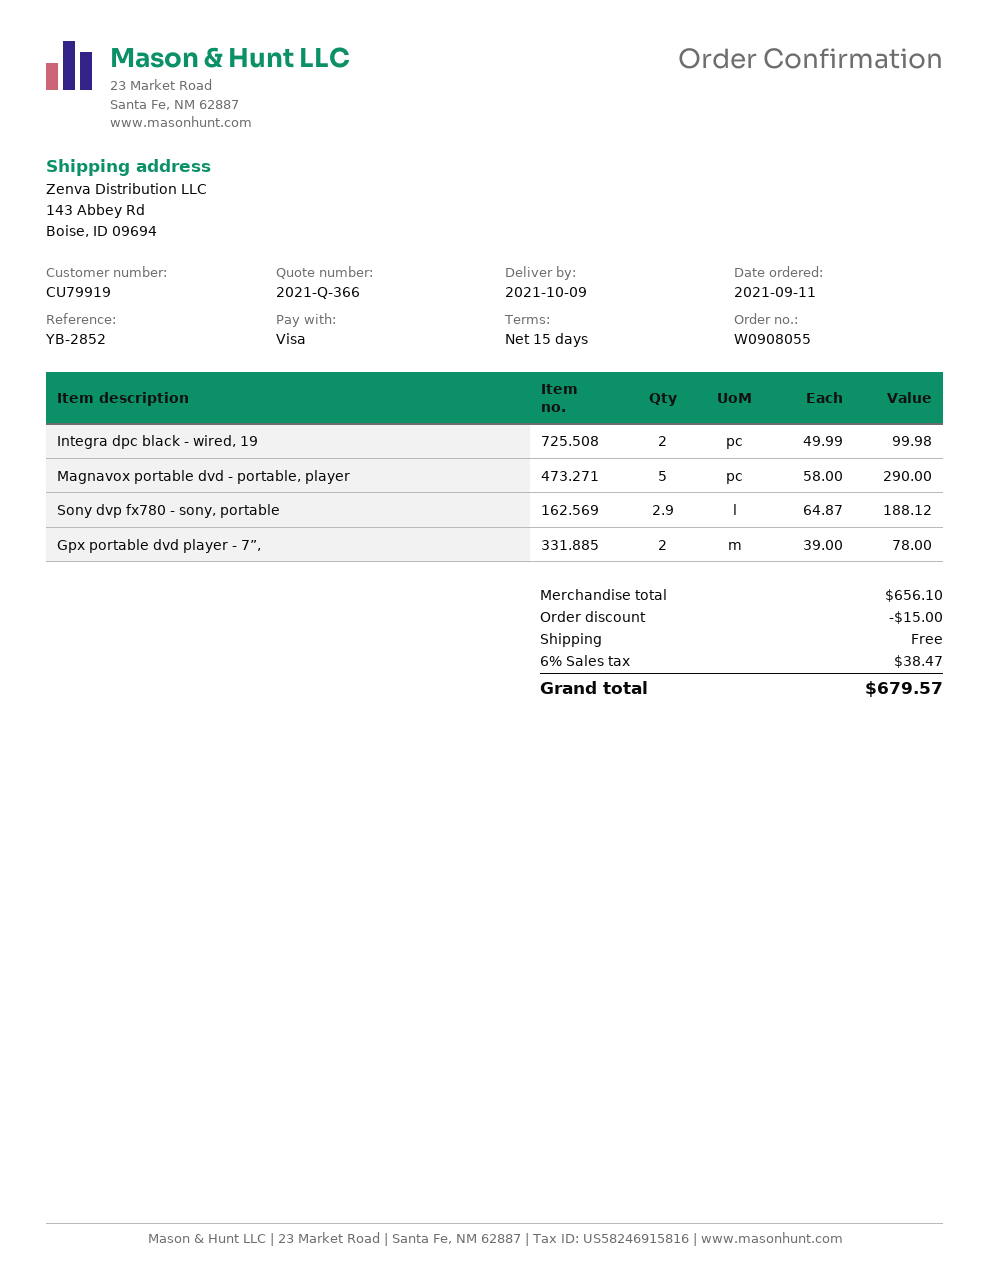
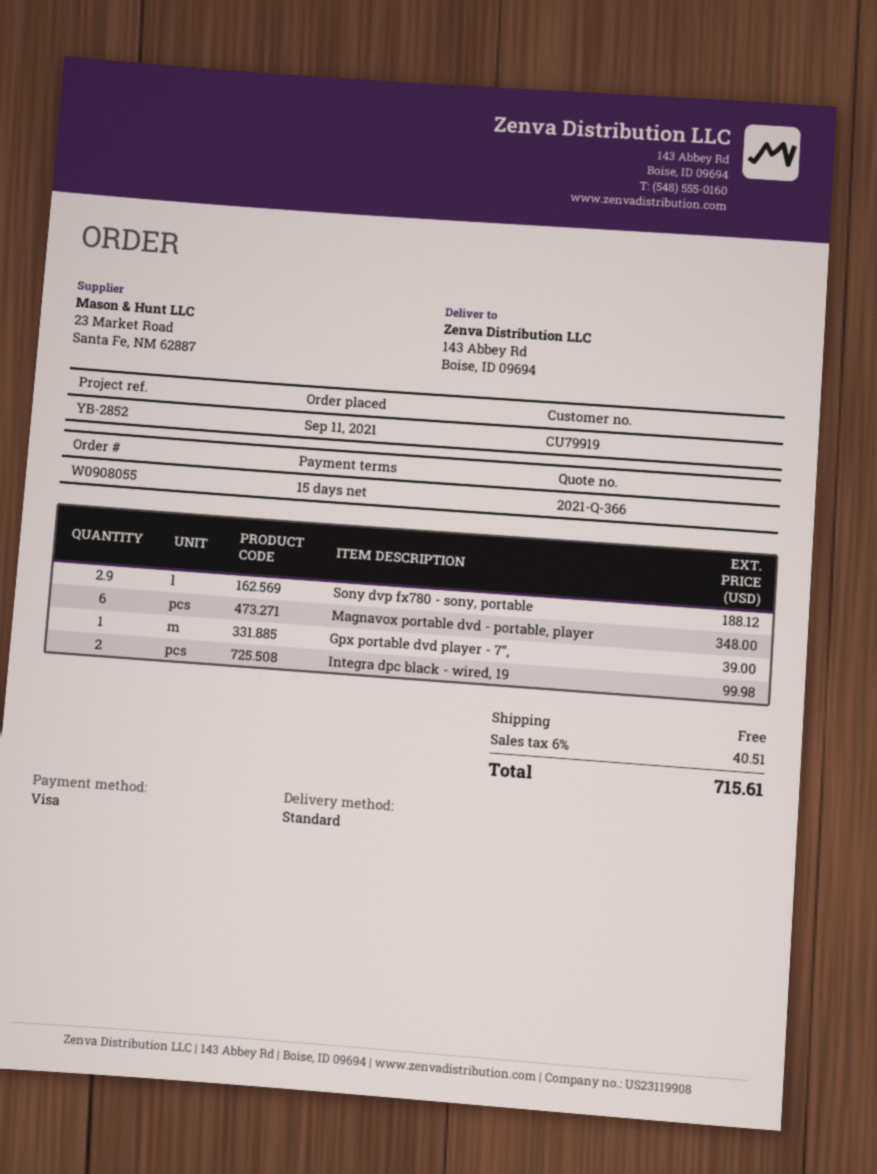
Magnavox portable dvd - portable, player: 5 for 290.00 -> 6 for 348.00
Gpx portable dvd player - 7”,: 2 for 78.00 -> 1 for 39.00
discount: 15.00 -> none
tax: 6% = 38.47 -> 6% = 40.51
total: 679.57 -> 715.61

